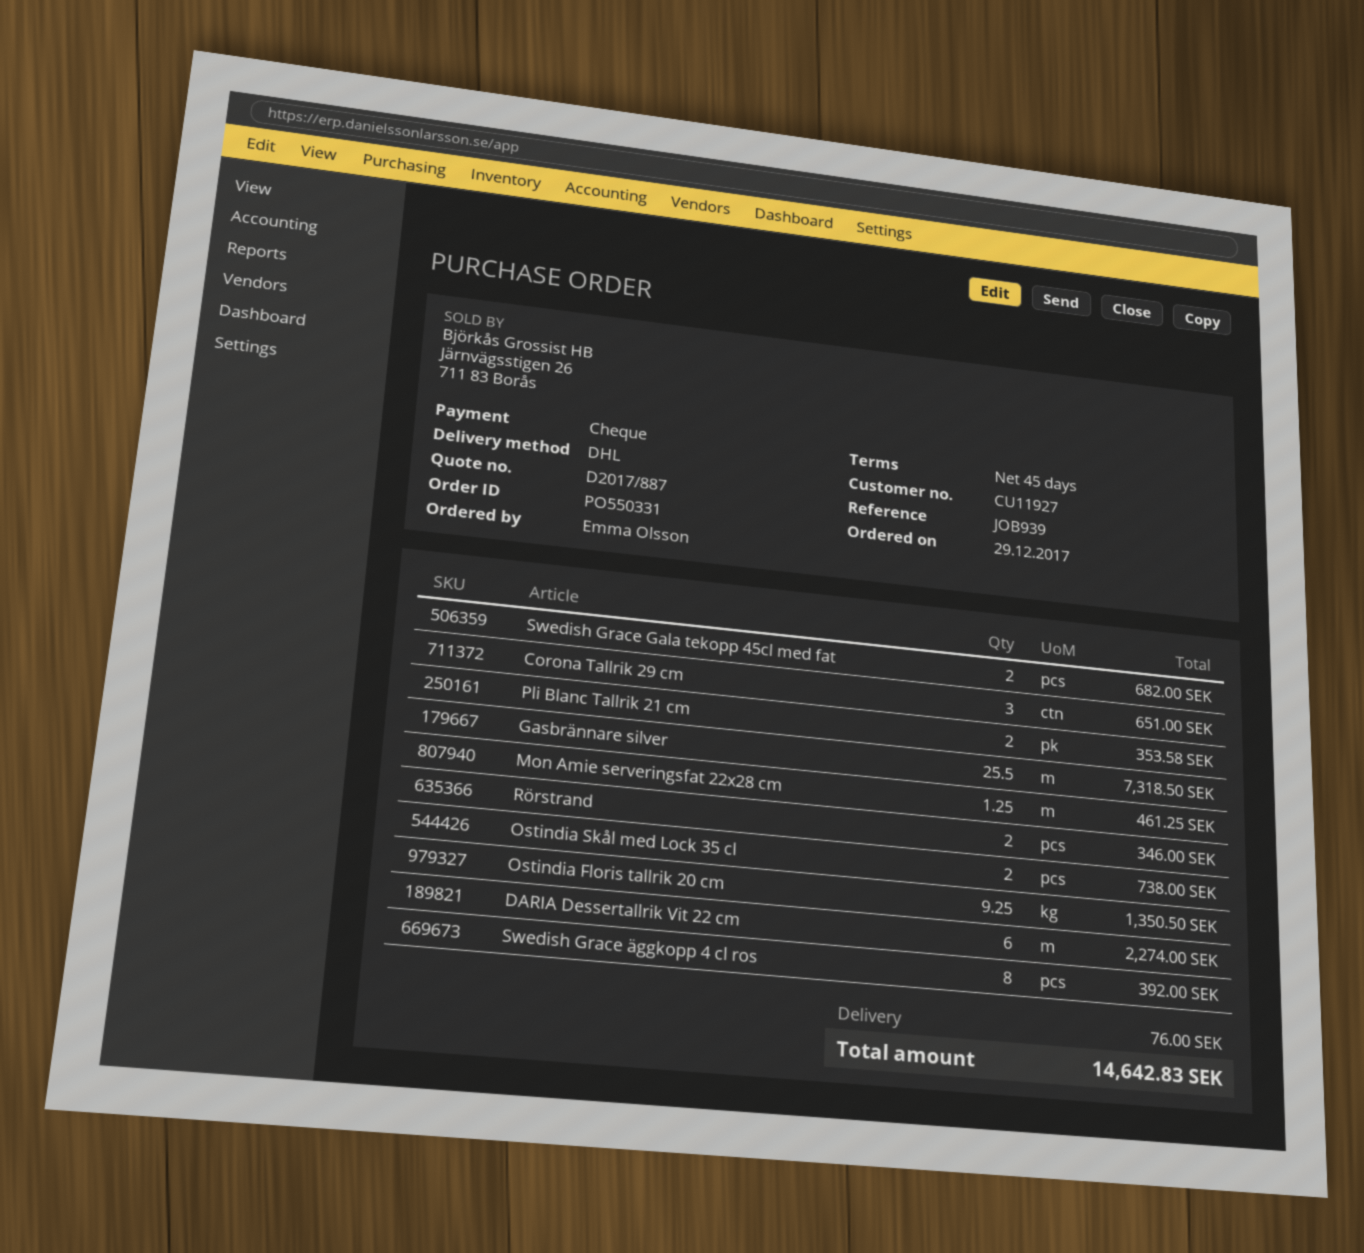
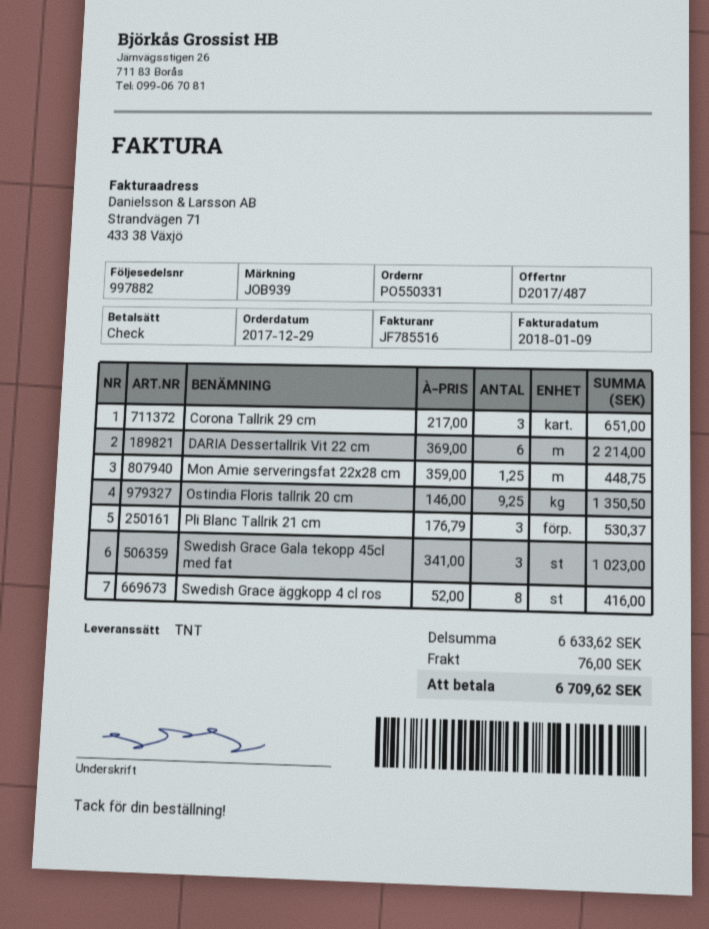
quote number: D2017/887 -> D2017/487
shipping method: DHL -> TNT
Swedish Grace Gala tekopp 45cl med fat: 2 for 682.00 -> 3 for 1023.00
Pli Blanc Tallrik 21 cm: 2 for 353.58 -> 3 for 530.37
Gasbrännare silver: 25.5 for 7318.50 -> none
Mon Amie serveringsfat 22x28 cm: 1.25 for 461.25 -> 1.25 for 448.75
Rörstrand: 2 for 346.00 -> none
Ostindia Skål med Lock 35 cl: 2 for 738.00 -> none
DARIA Dessertallrik Vit 22 cm: 6 for 2274.00 -> 6 for 2214.00
Swedish Grace äggkopp 4 cl ros: 8 for 392.00 -> 8 for 416.00
total: 14642.83 -> 6709.62

